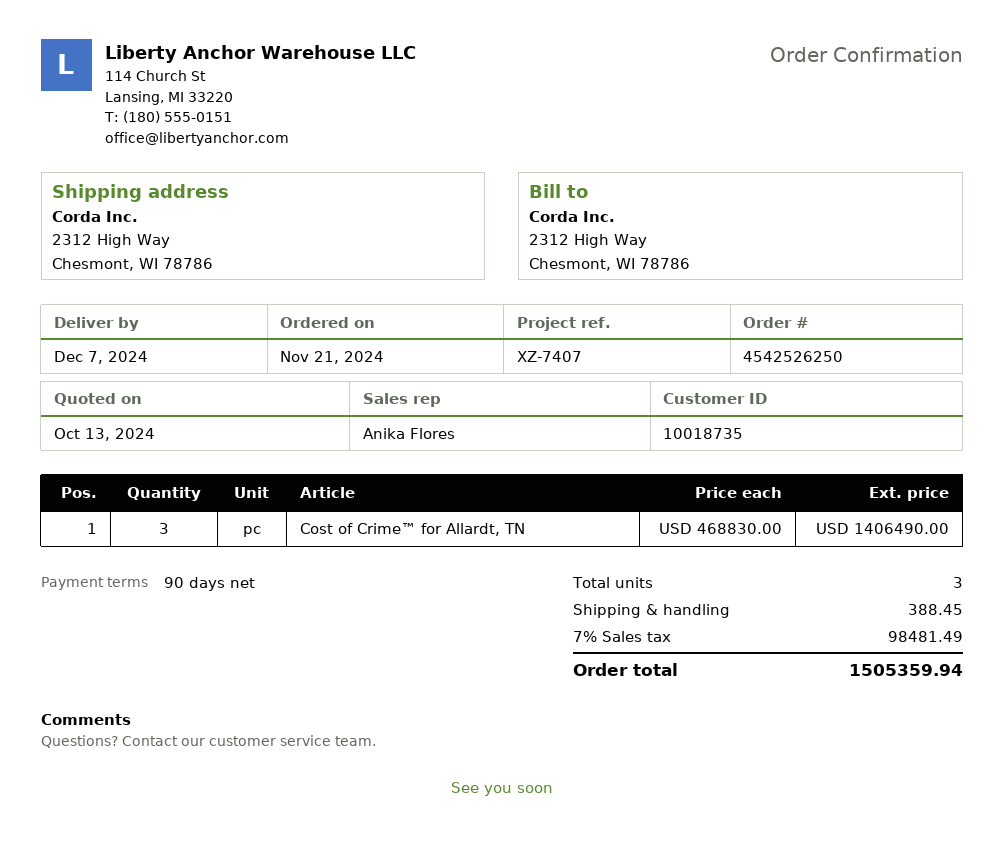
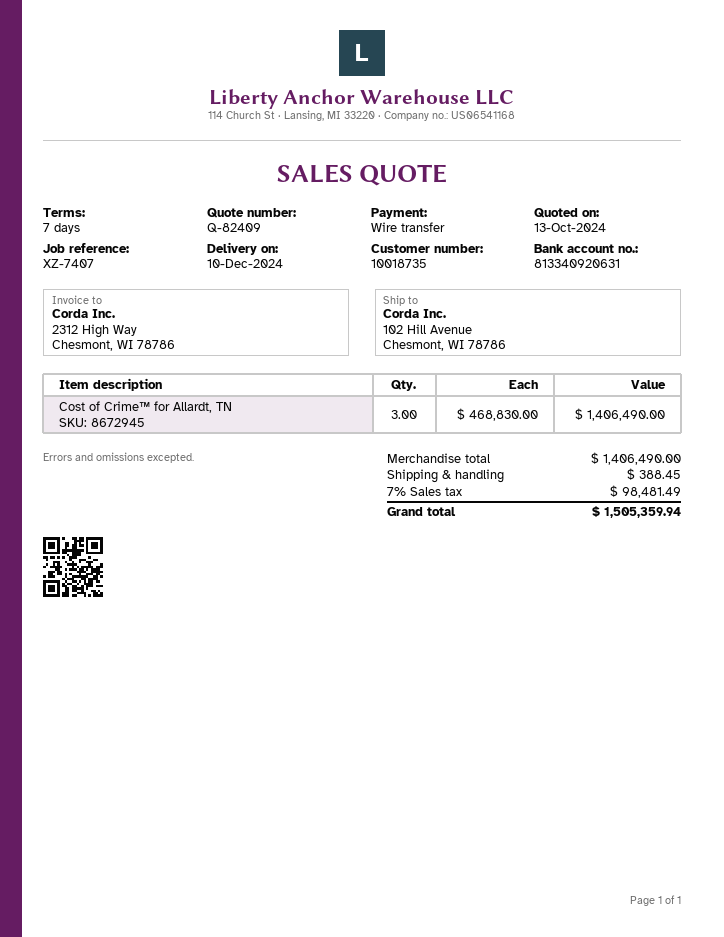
delivery date: 2024-12-07 -> 2024-12-10
payment terms: 90 days -> 7 days
ship to: 2312 High Way, Chesmont, WI 78786 -> 102 Hill Avenue, Chesmont, WI 78786

